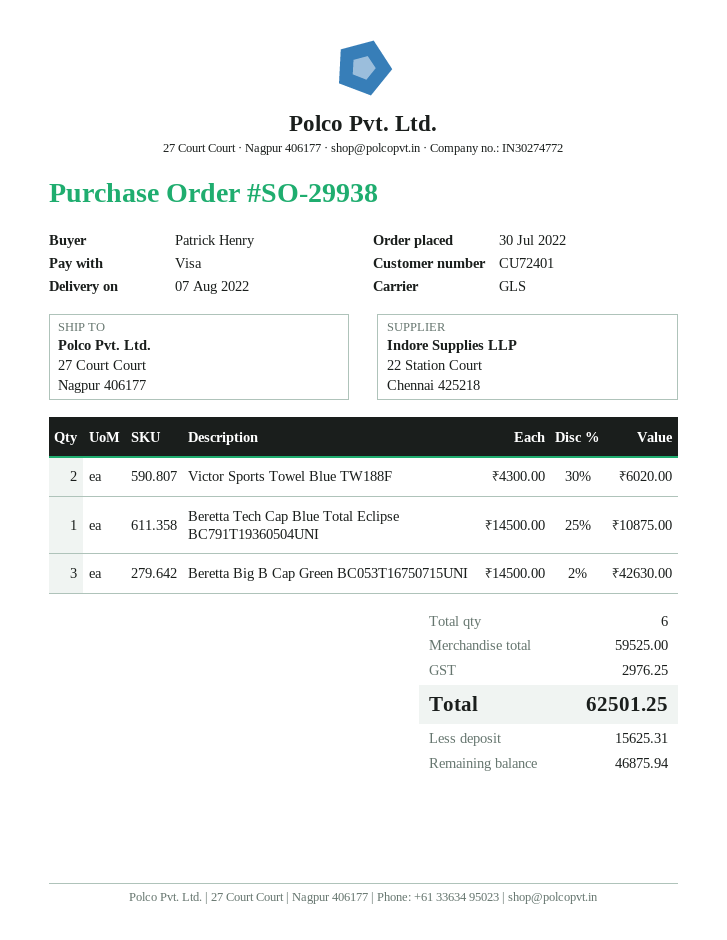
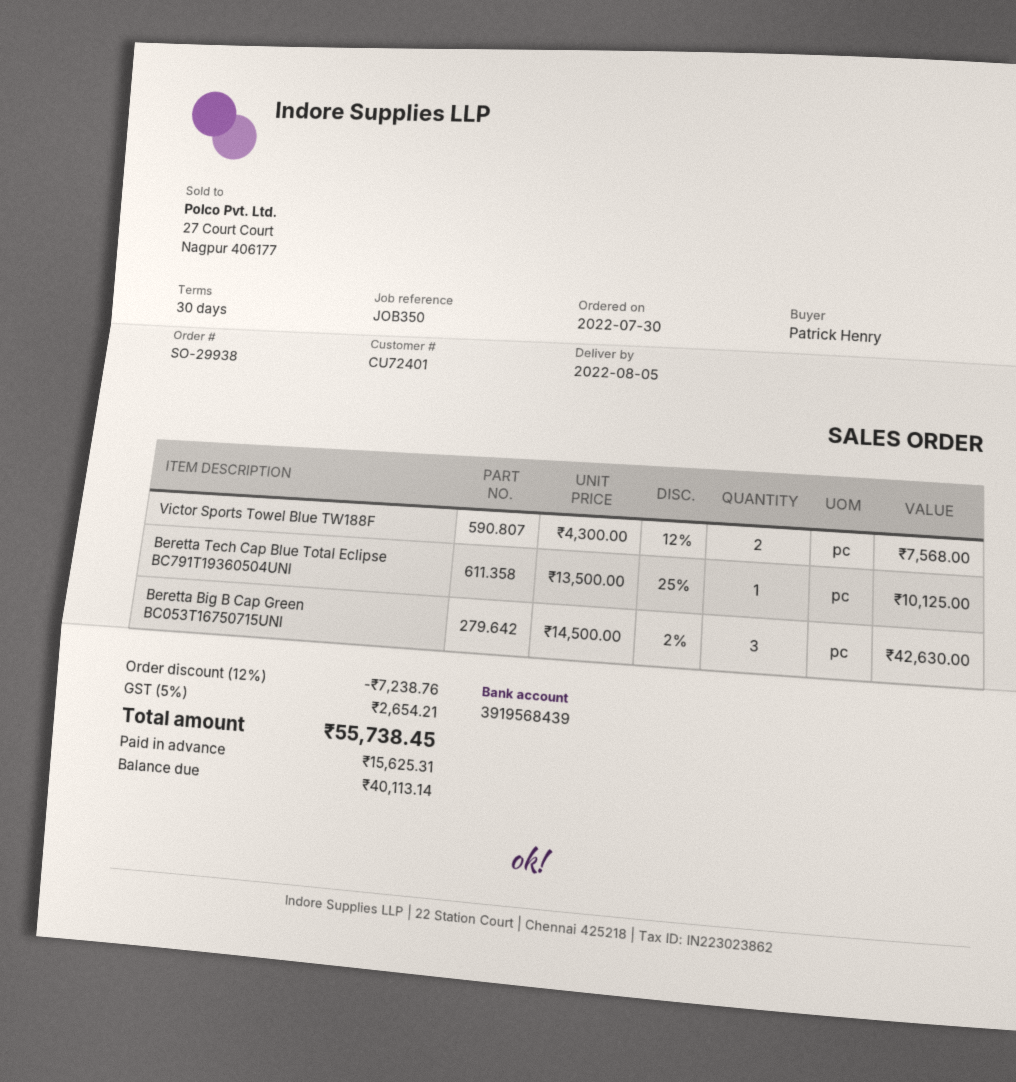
delivery date: 2022-08-07 -> 2022-08-05
Victor Sports Towel Blue TW188F: 2 x 4300.00 - 30% = 6020.00 -> 2 x 4300.00 - 12% = 7568.00
Beretta Tech Cap Blue Total Eclipse BC791T19360504UNI: 1 x 14500.00 - 25% = 10875.00 -> 1 x 13500.00 - 25% = 10125.00
discount: none -> 12% = 7238.76
tax: 2976.25 -> 2654.21
total: 62501.25 -> 55738.45
balance: 46875.94 -> 40113.14

